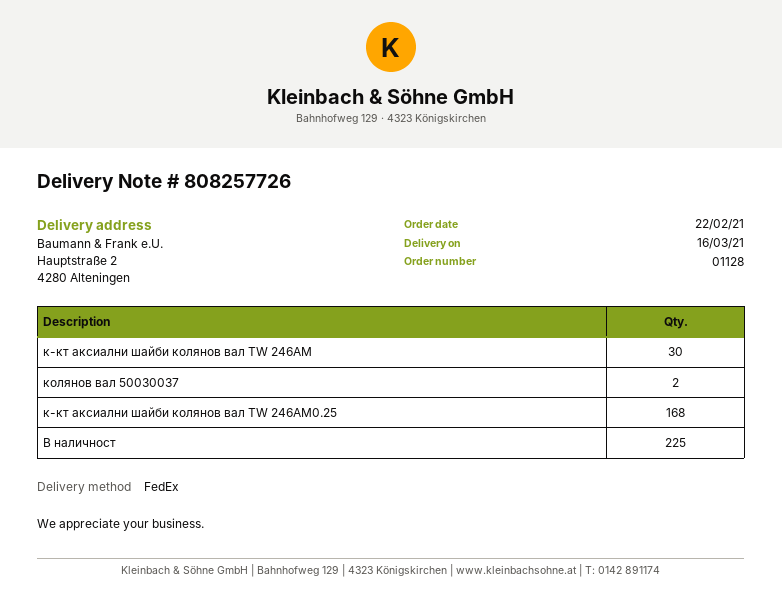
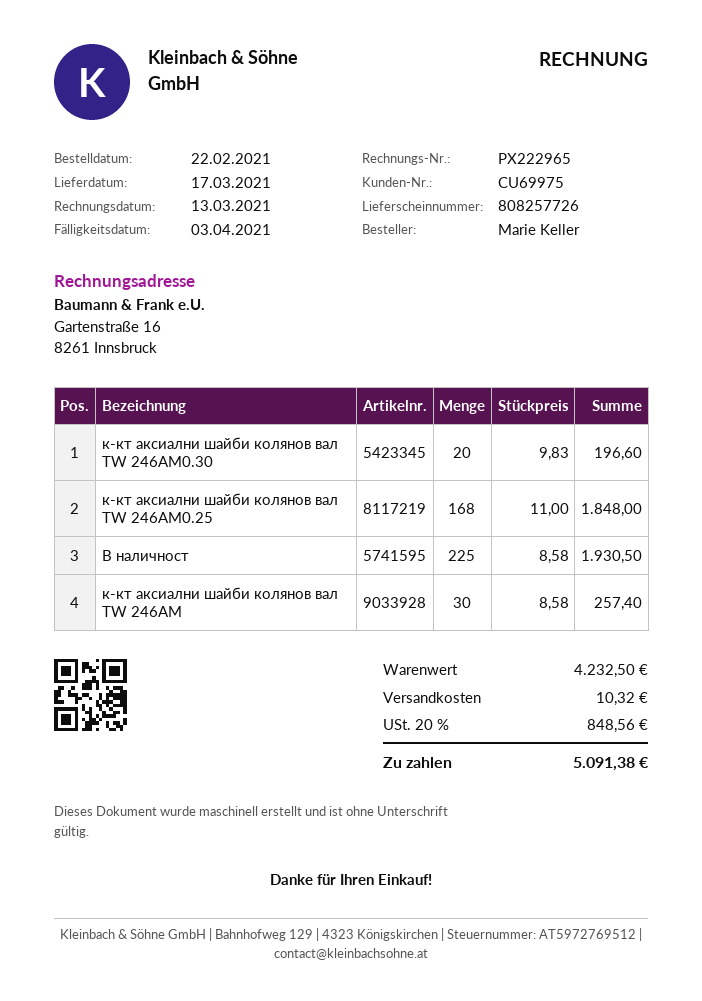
delivery date: 2021-03-16 -> 2021-03-17
колянов вал 50030037: 2 -> none
к-кт аксиални шайби колянов вал TW 246AM0.30: none -> 20

